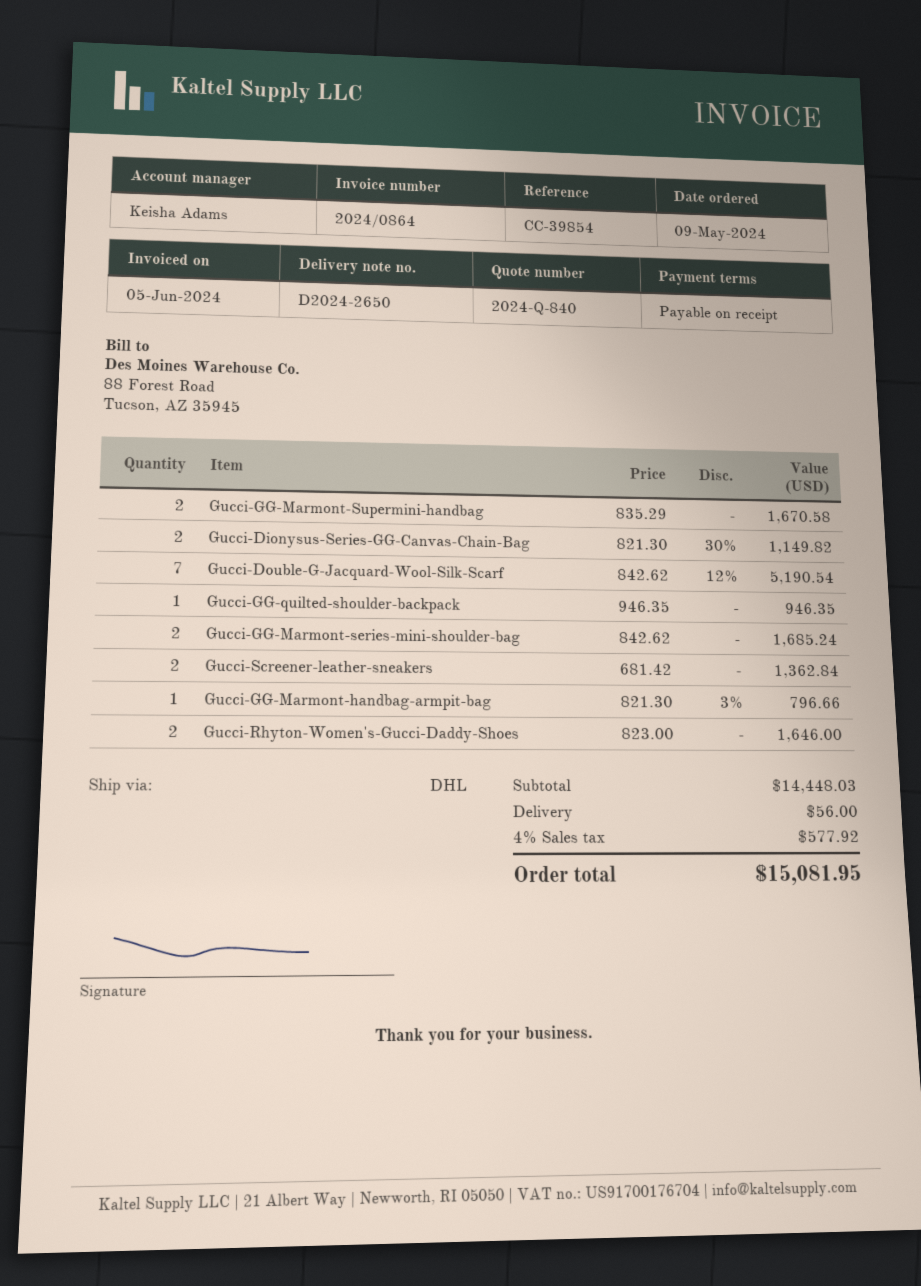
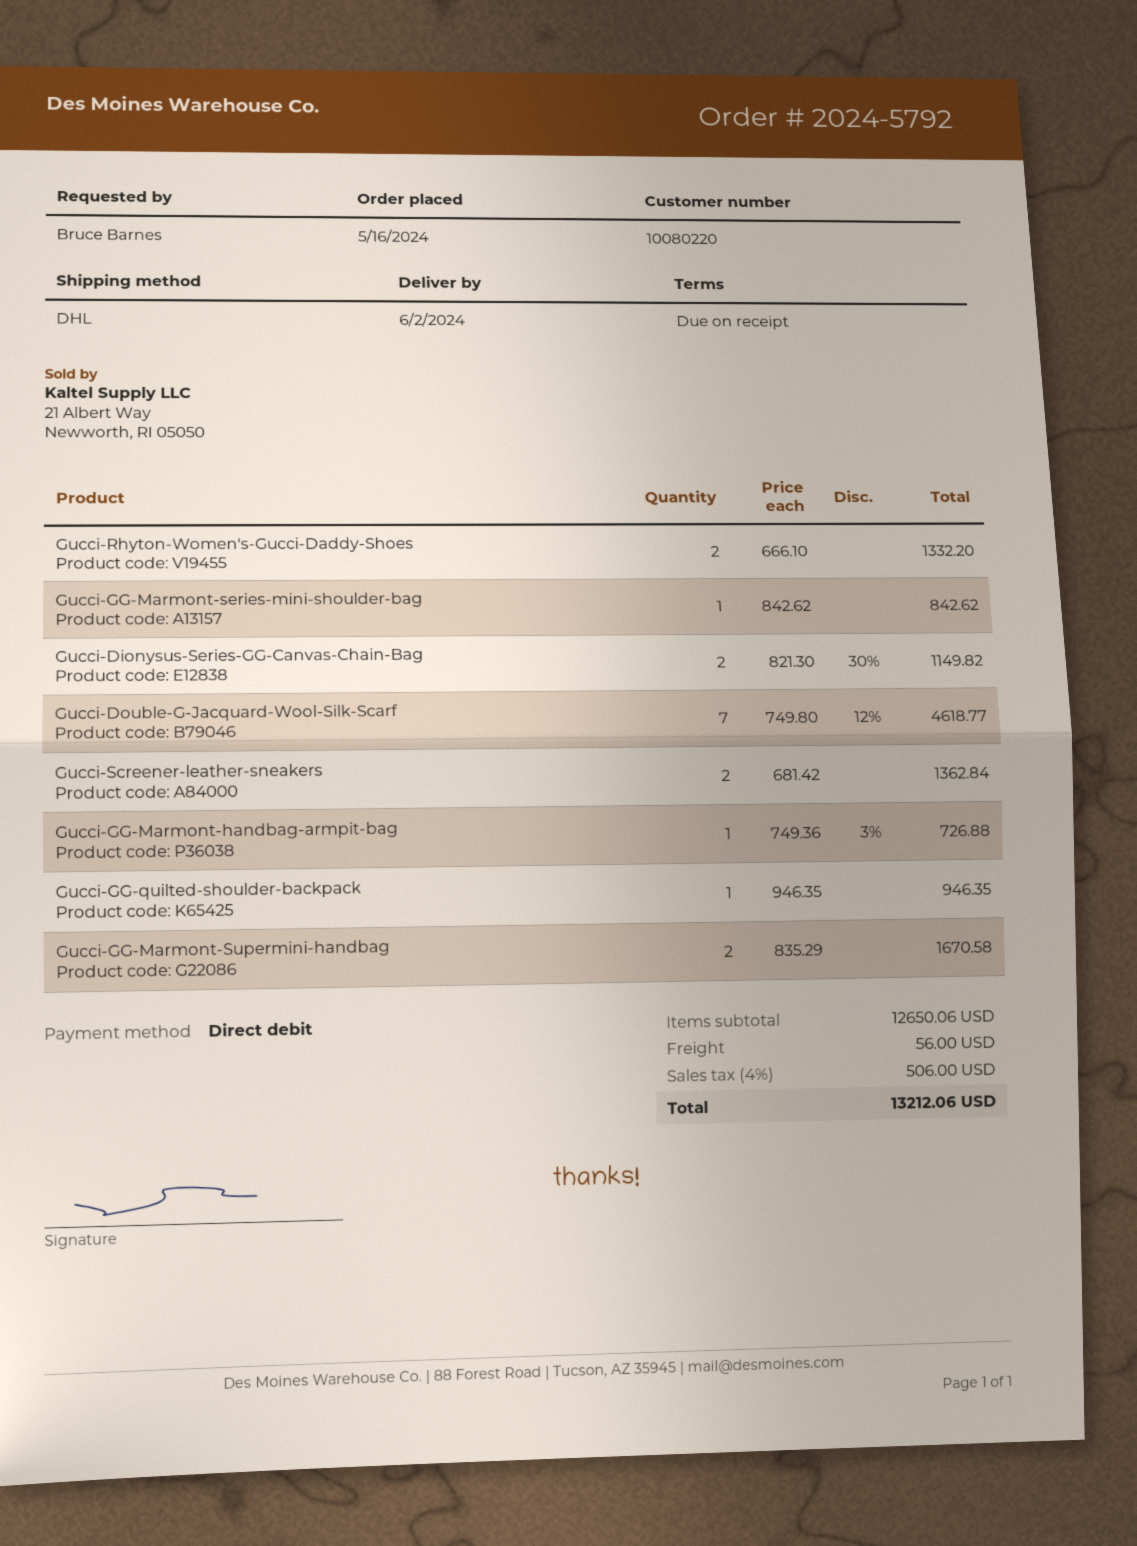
order date: 2024-05-09 -> 2024-05-16
Gucci-Double-G-Jacquard-Wool-Silk-Scarf: 7 x 842.62 - 12% = 5190.54 -> 7 x 749.80 - 12% = 4618.77
Gucci-GG-Marmont-series-mini-shoulder-bag: 2 x 842.62 = 1685.24 -> 1 x 842.62 = 842.62
Gucci-GG-Marmont-handbag-armpit-bag: 1 x 821.30 - 3% = 796.66 -> 1 x 749.36 - 3% = 726.88
Gucci-Rhyton-Women's-Gucci-Daddy-Shoes: 2 x 823.00 = 1646.00 -> 2 x 666.10 = 1332.20
subtotal: 14448.03 -> 12650.06
tax: 4% = 577.92 -> 4% = 506.00
total: 15081.95 -> 13212.06

